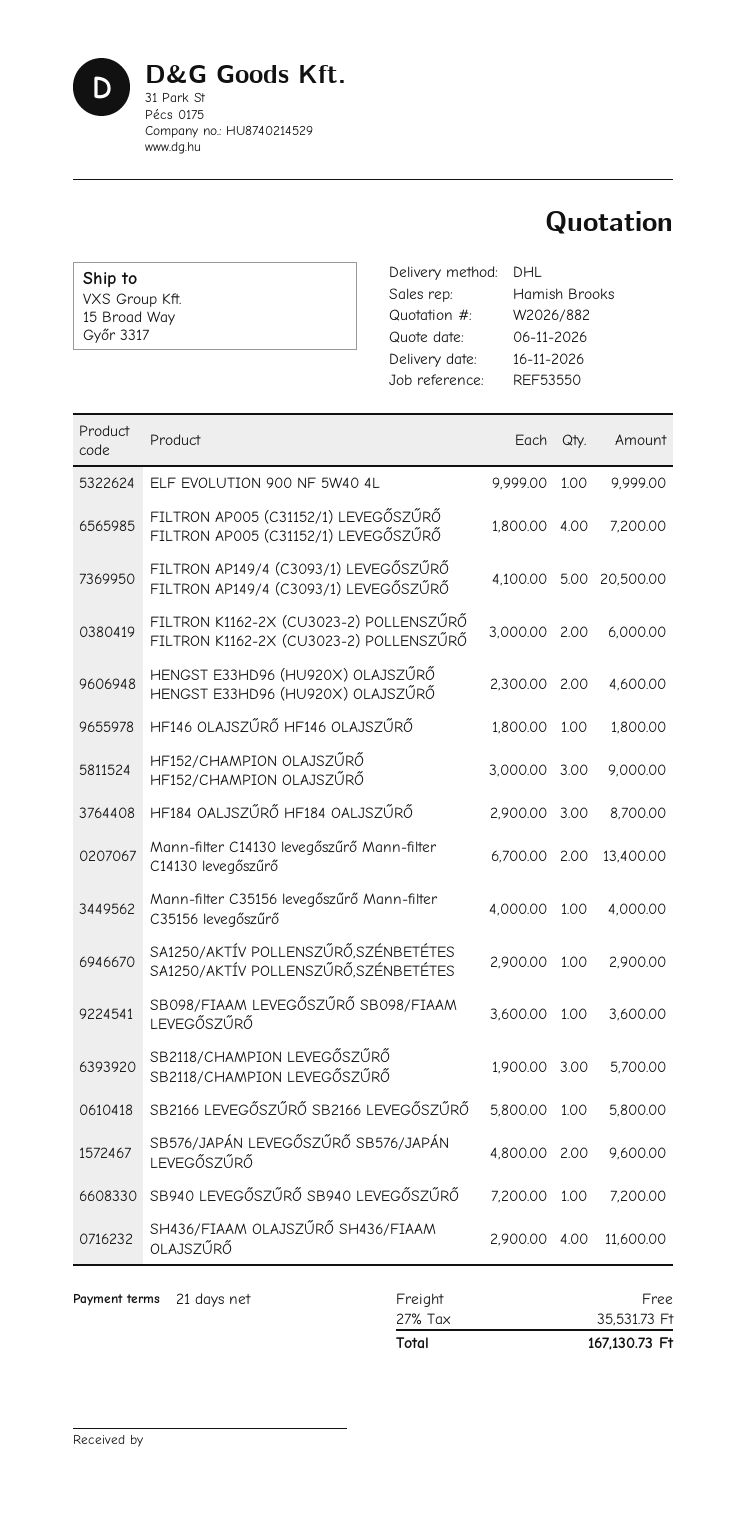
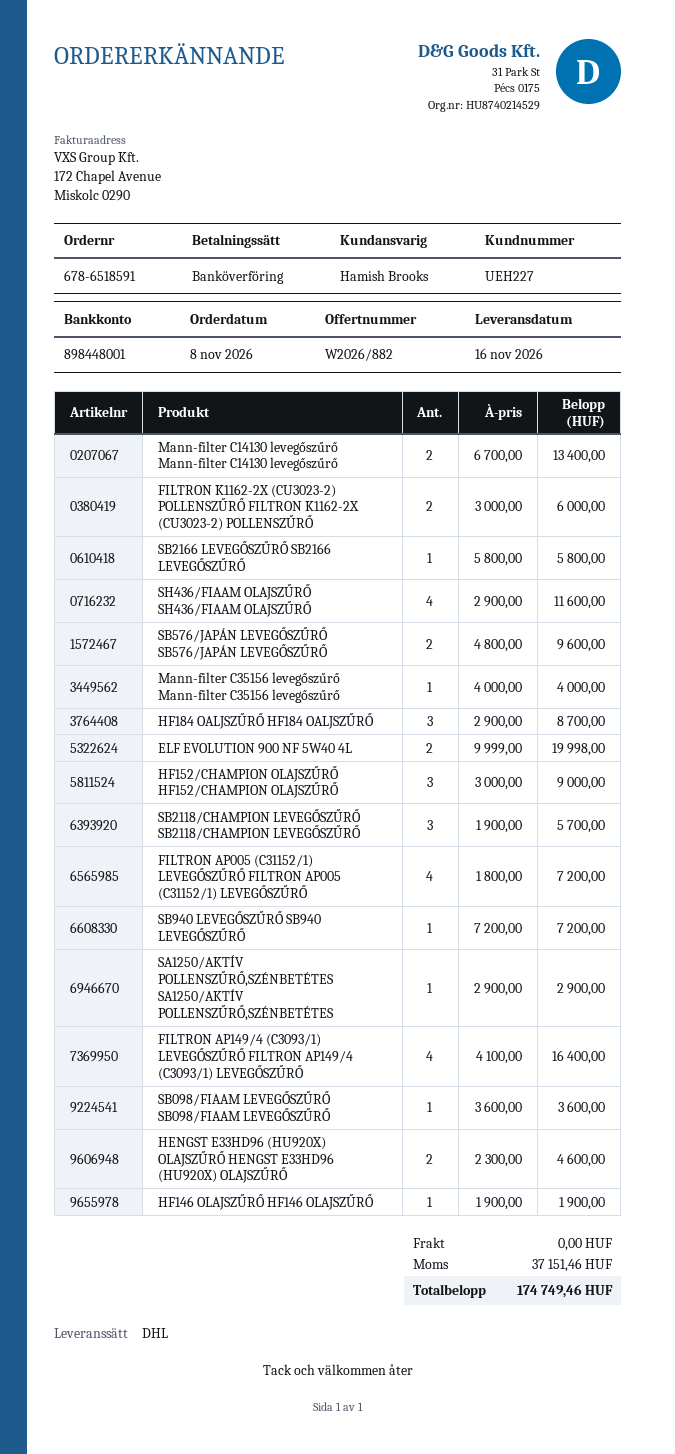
ELF EVOLUTION 900 NF 5W40 4L: 1 x 9999.00 = 9999.00 -> 2 x 9999.00 = 19998.00
FILTRON AP149/4 (C3093/1) LEVEGŐSZŰRŐ FILTRON AP149/4 (C3093/1) LEVEGŐSZŰRŐ: 5 x 4100.00 = 20500.00 -> 4 x 4100.00 = 16400.00
HF146 OLAJSZŰRŐ HF146 OLAJSZŰRŐ: 1 x 1800.00 = 1800.00 -> 1 x 1900.00 = 1900.00
tax: 35531.73 -> 37151.46
total: 167130.73 -> 174749.46

